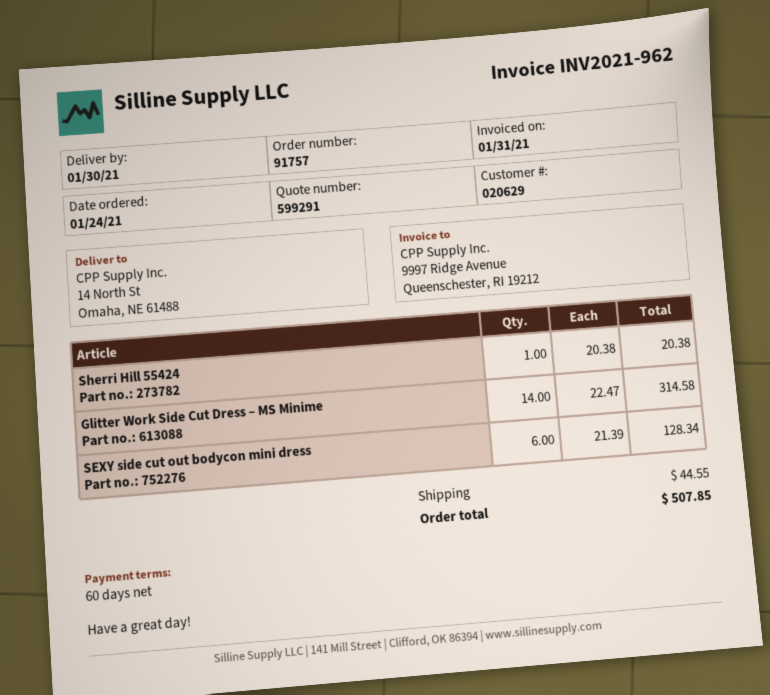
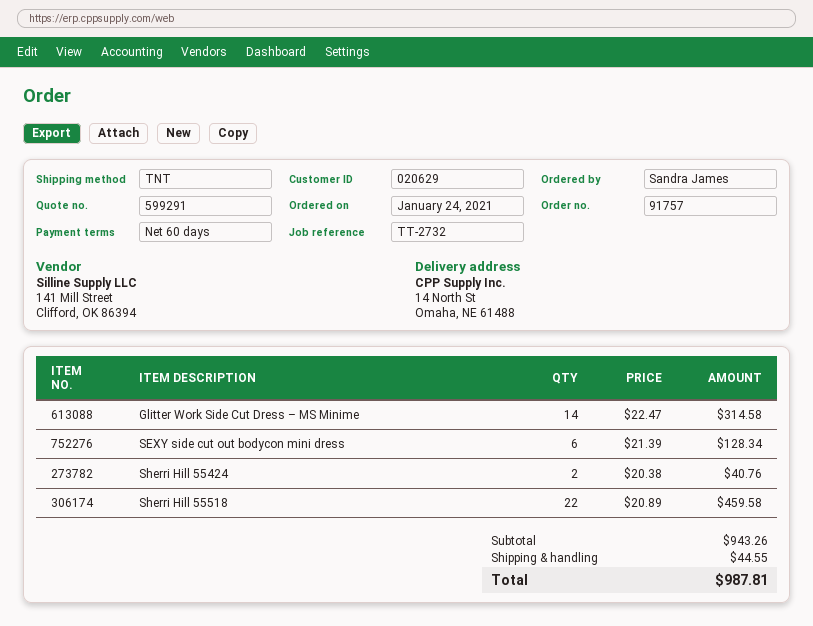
Sherri Hill 55424: 1 x 20.38 = 20.38 -> 2 x 20.38 = 40.76
Sherri Hill 55518: none -> 22 x 20.89 = 459.58
total: 507.85 -> 987.81

